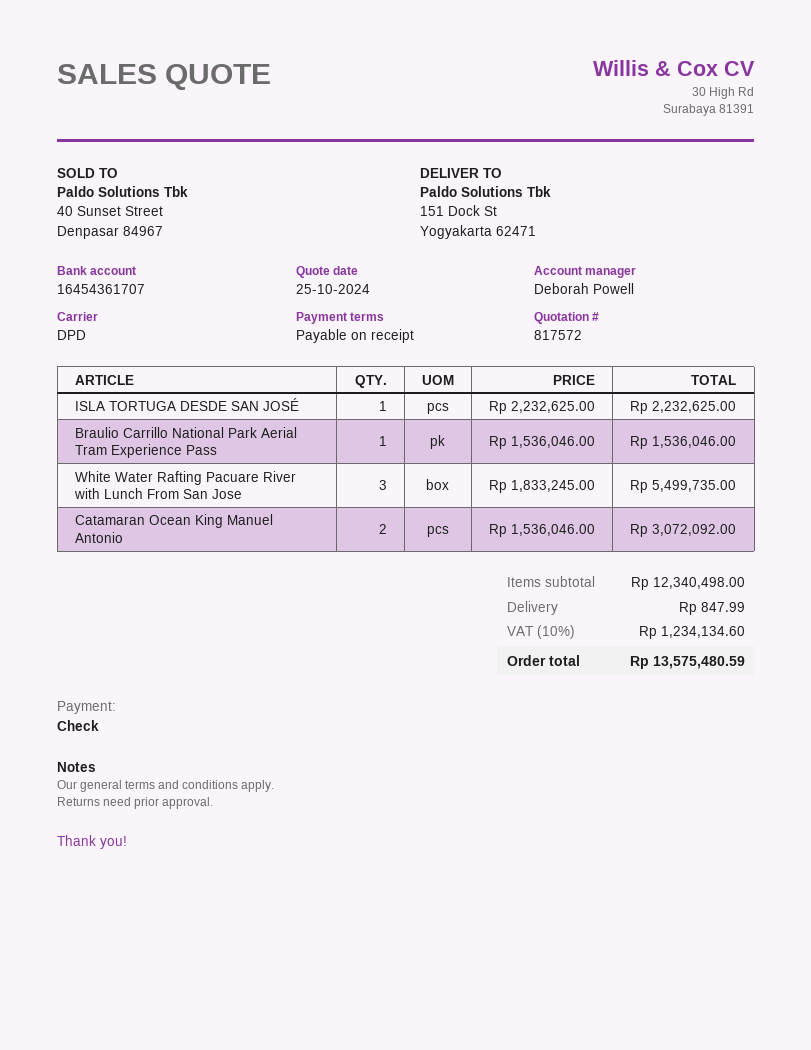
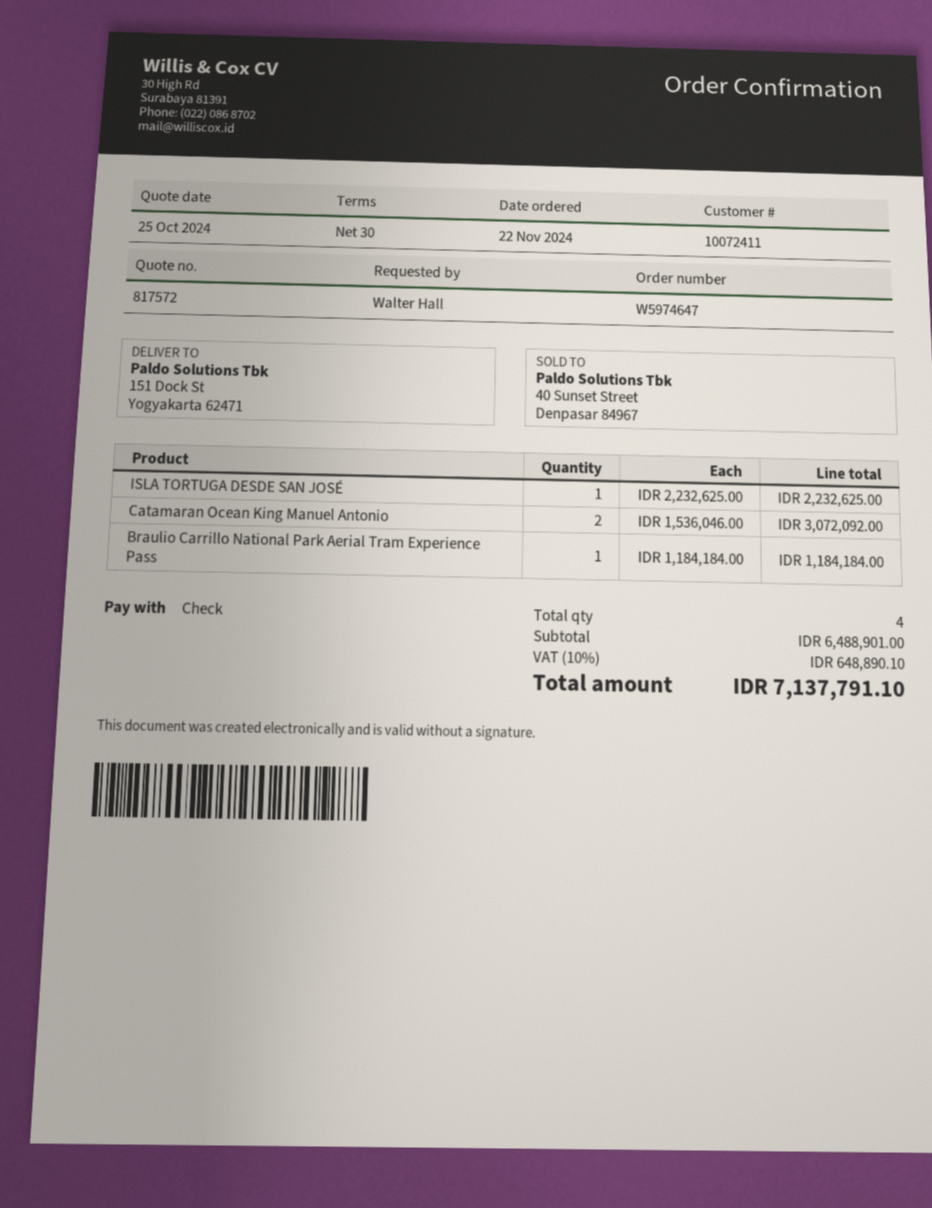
payment terms: on receipt -> 30 days
Braulio Carrillo National Park Aerial Tram Experience Pass: 1 x 1536046.00 = 1536046.00 -> 1 x 1184184.00 = 1184184.00
White Water Rafting Pacuare River with Lunch From San Jose: 3 x 1833245.00 = 5499735.00 -> none
subtotal: 12340498.00 -> 6488901.00
shipping: 847.99 -> none
tax: 10% = 1234134.60 -> 10% = 648890.10
total: 13575480.59 -> 7137791.10

